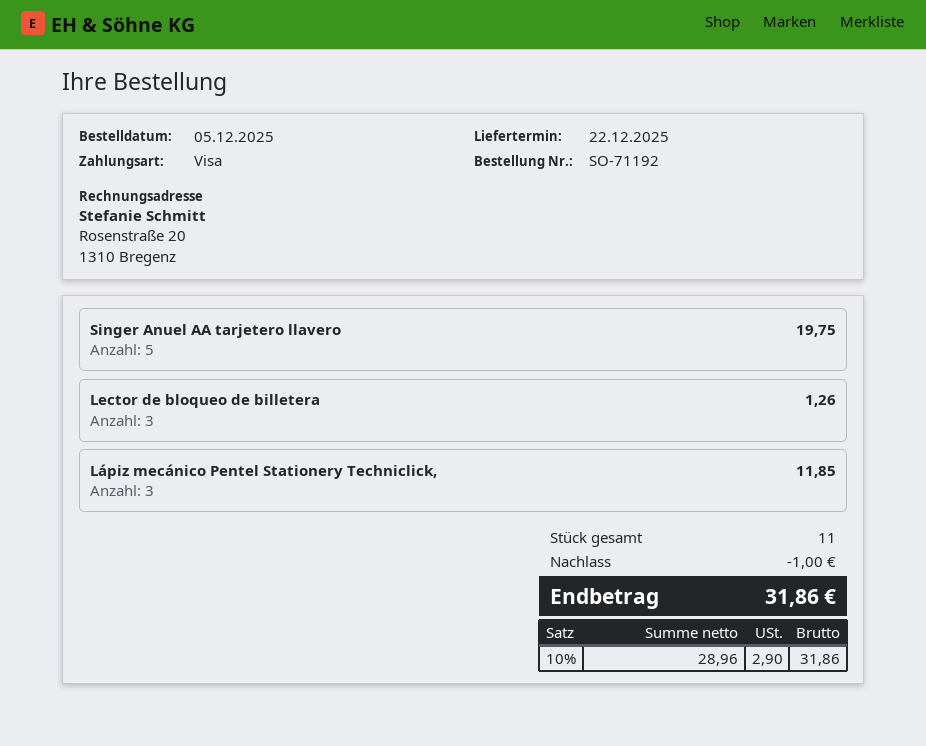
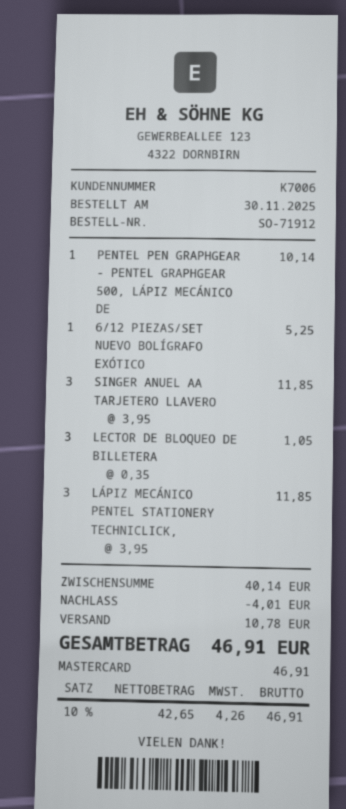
order number: SO-71192 -> SO-71912
order date: 2025-12-05 -> 2025-11-30
payment method: Visa -> Mastercard
Singer Anuel AA tarjetero llavero: 5 for 19.75 -> 3 for 11.85
Lector de bloqueo de billetera: 3 for 1.26 -> 3 for 1.05
PENTEL PEN GRAPHGEAR - PENTEL GRAPHGEAR 500, LÁPIZ MECÁNICO DE: none -> 1 for 10.14
6/12 PIEZAS/SET NUEVO BOLÍGRAFO EXÓTICO: none -> 1 for 5.25
discount: 1.00 -> 4.01
shipping: none -> 10.78
net: 28.96 -> 42.65
tax: 10% = 2.90 -> 10% = 4.26
total: 31.86 -> 46.91

